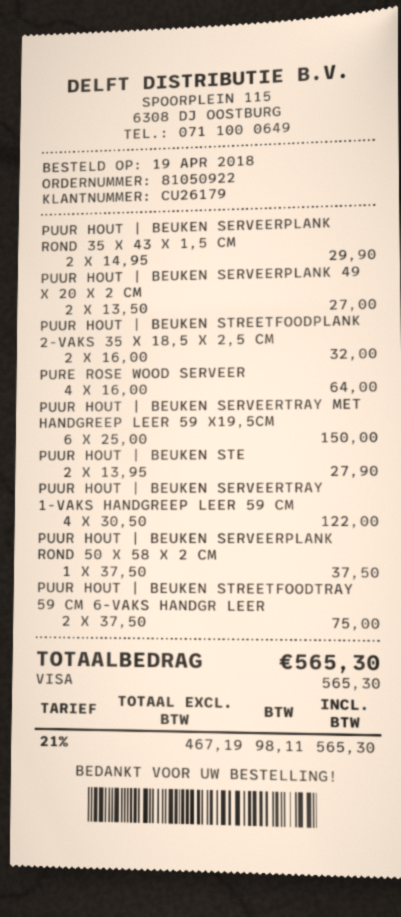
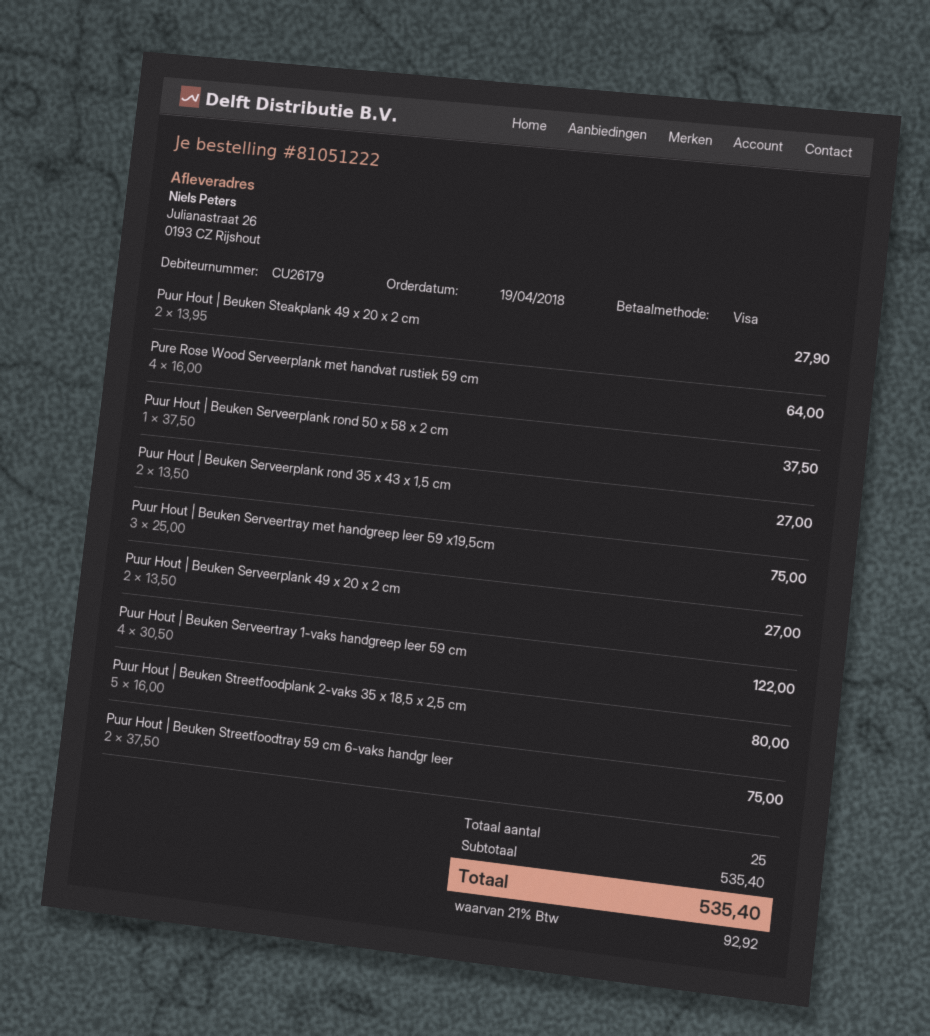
order number: 81050922 -> 81051222
PUUR HOUT | BEUKEN SERVEERPLANK ROND 35 X 43 X 1,5 CM: 2 x 14.95 = 29.90 -> 2 x 13.50 = 27.00
PUUR HOUT | BEUKEN STREETFOODPLANK 2-VAKS 35 X 18,5 X 2,5 CM: 2 x 16.00 = 32.00 -> 5 x 16.00 = 80.00
PUUR HOUT | BEUKEN SERVEERTRAY MET HANDGREEP LEER 59 X19,5CM: 6 x 25.00 = 150.00 -> 3 x 25.00 = 75.00
tax: 21% = 98.11 -> 21% = 92.92
total: 565.30 -> 535.40

